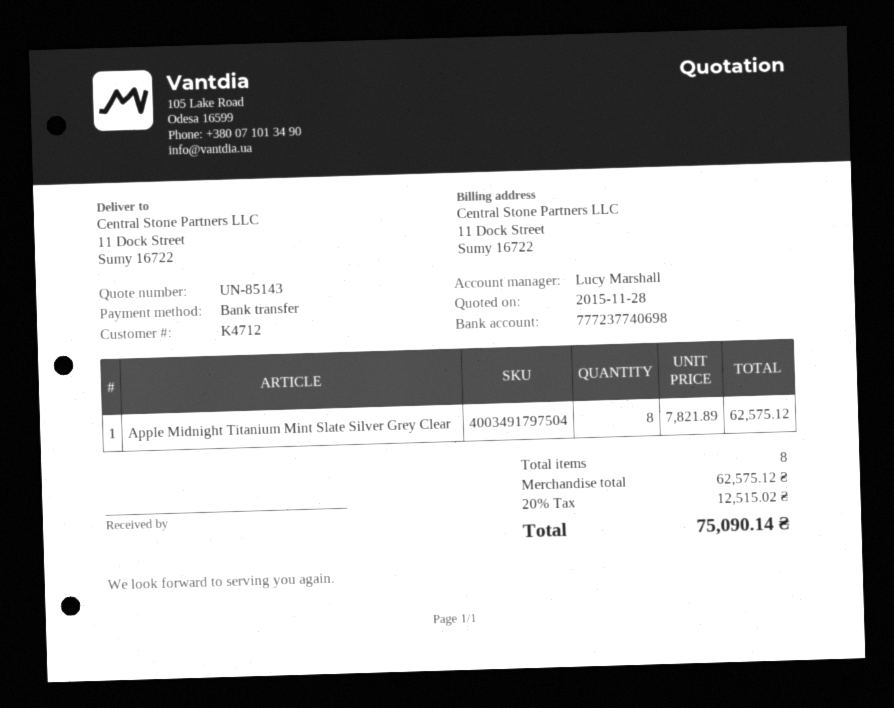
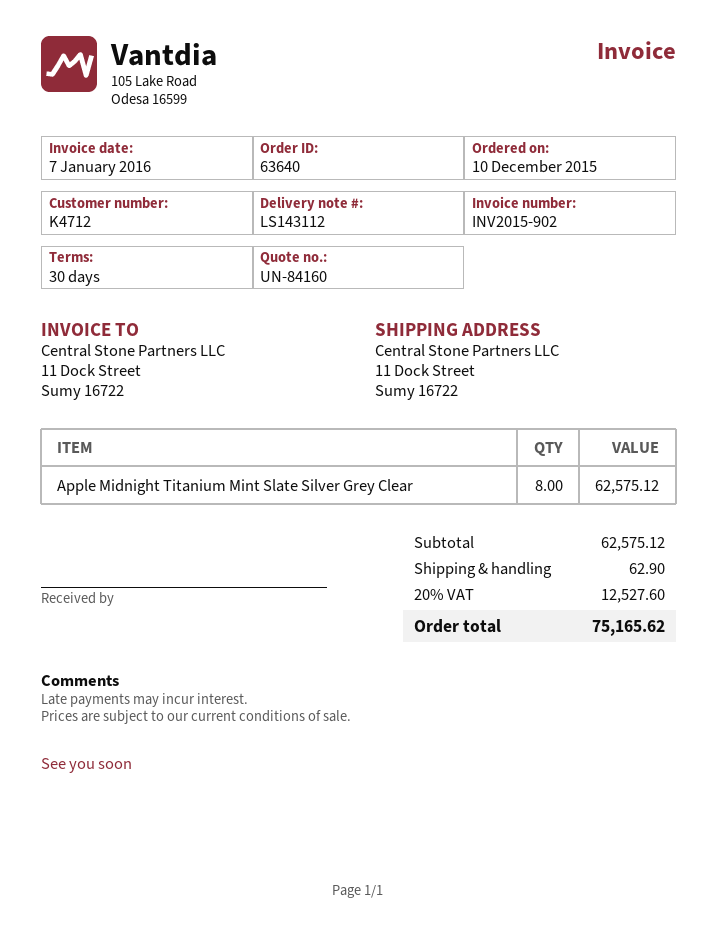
quote number: UN-85143 -> UN-84160
shipping: none -> 62.90
tax: 20% = 12515.02 -> 20% = 12527.60
total: 75090.14 -> 75165.62

